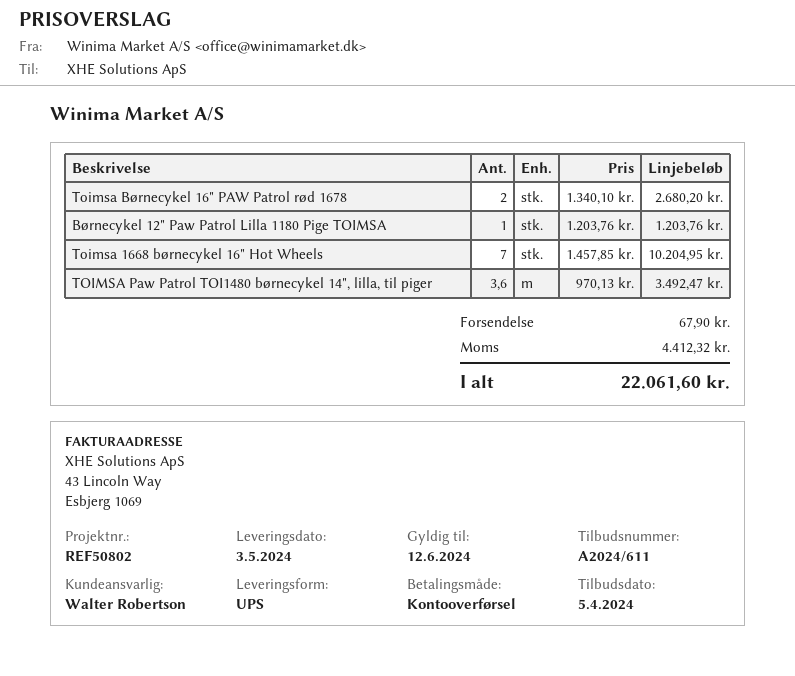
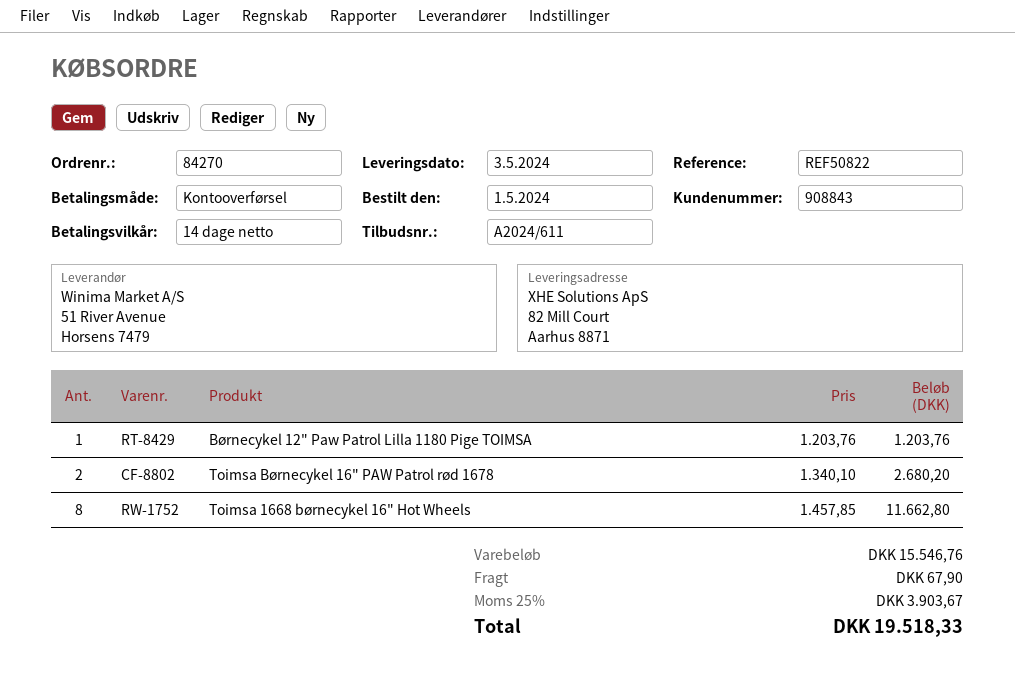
reference: REF50802 -> REF50822
Toimsa 1668 børnecykel 16" Hot Wheels: 7 x 1457.85 = 10204.95 -> 8 x 1457.85 = 11662.80
TOIMSA Paw Patrol TOI1480 børnecykel 14", lilla, til piger: 3.6 x 970.13 = 3492.47 -> none
tax: 4412.32 -> 3903.67
total: 22061.60 -> 19518.33

